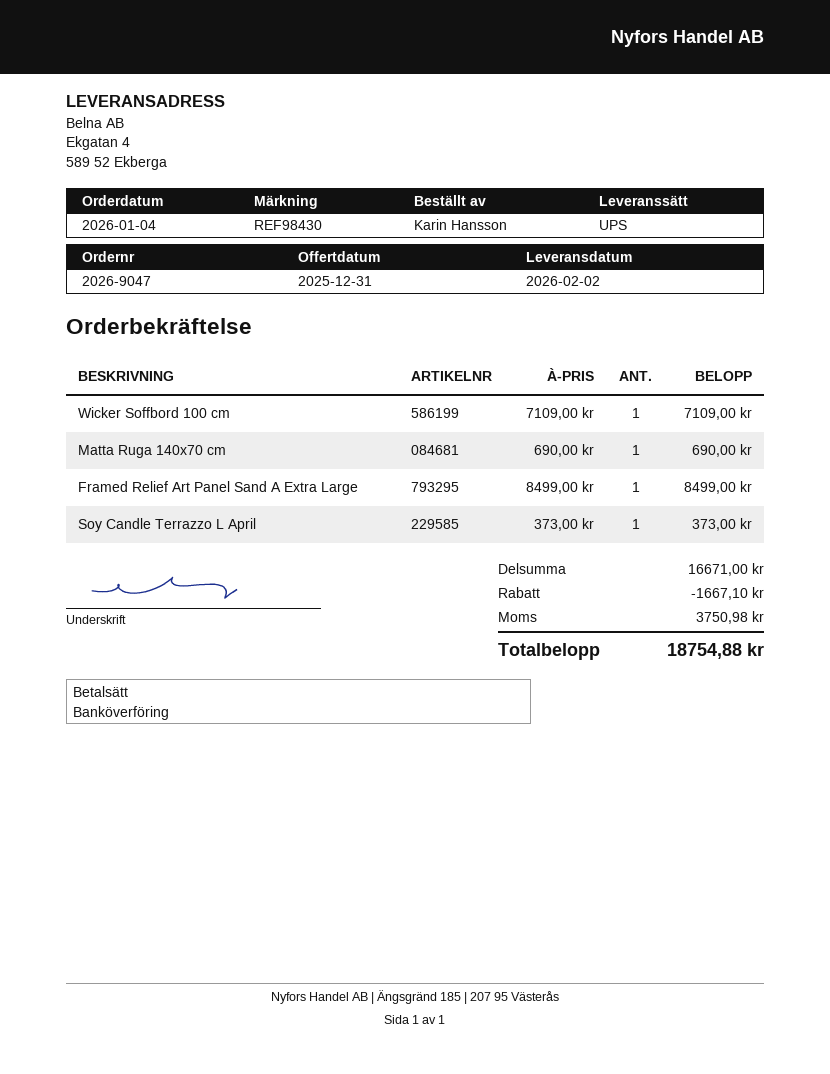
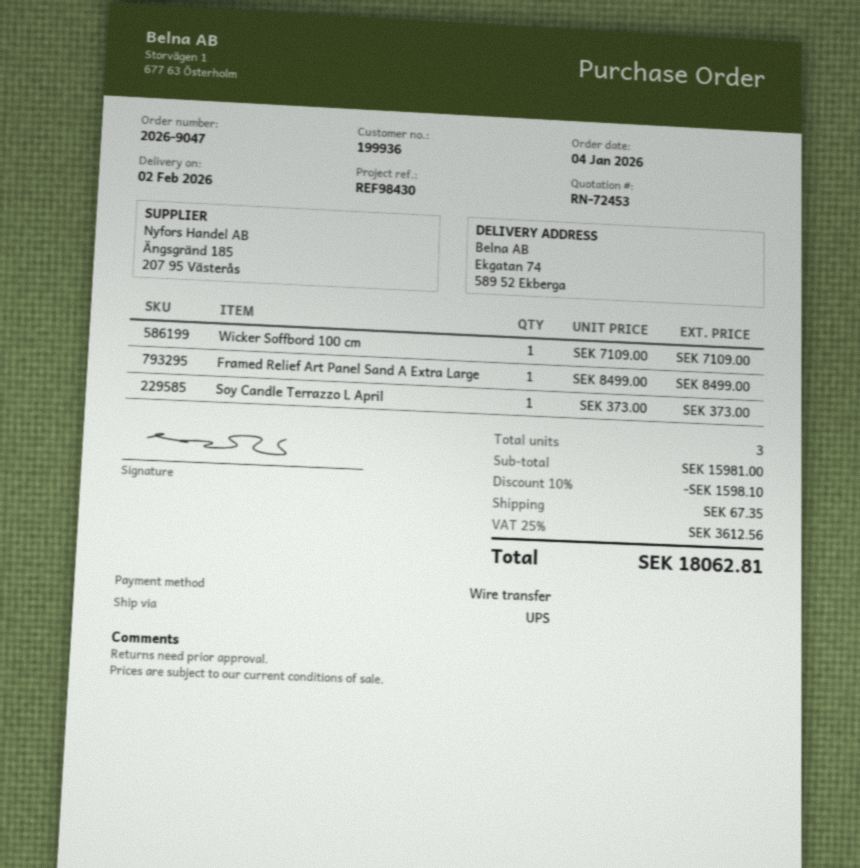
ship to: Ekgatan 4, 589 52 Ekberga -> Ekgatan 74, 589 52 Ekberga
Matta Ruga 140x70 cm: 1 x 690.00 = 690.00 -> none
subtotal: 16671.00 -> 15981.00
discount: 1667.10 -> 1598.10
shipping: none -> 67.35
tax: 3750.98 -> 3612.56
total: 18754.88 -> 18062.81

